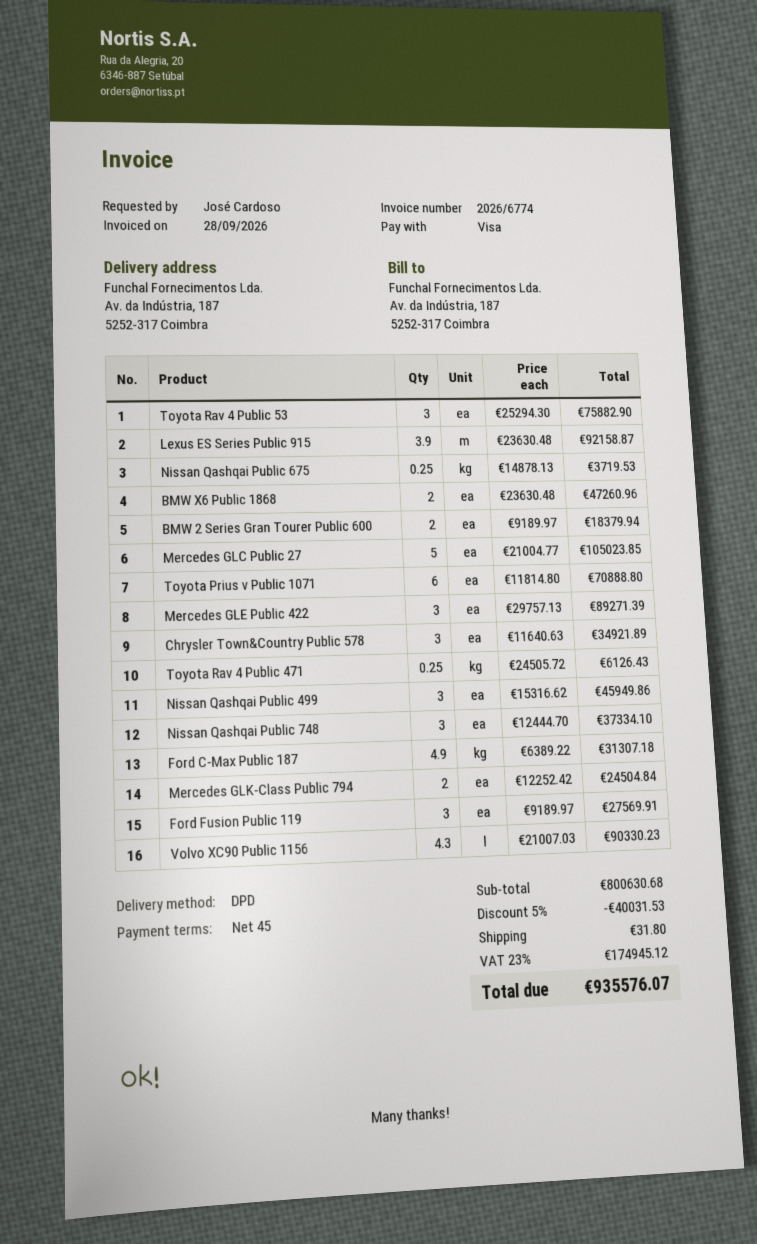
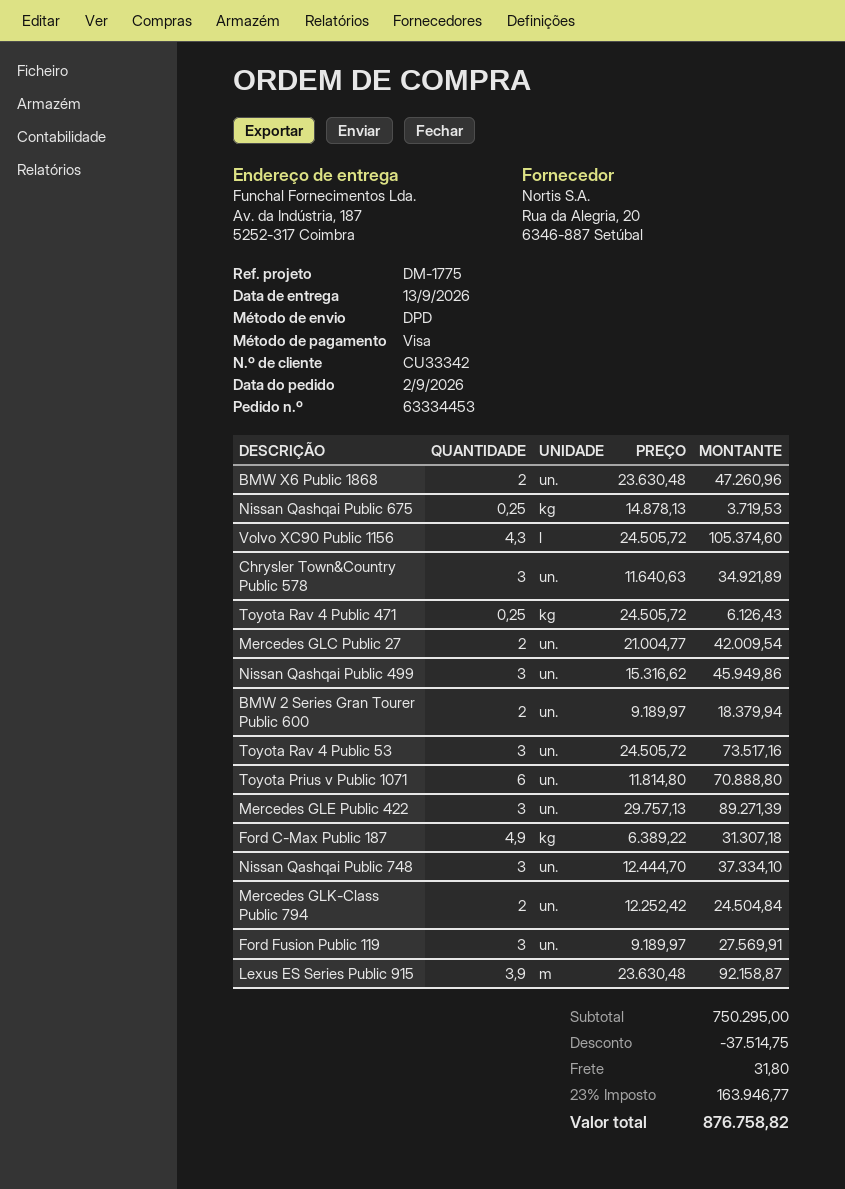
Toyota Rav 4 Public 53: 3 x 25294.30 = 75882.90 -> 3 x 24505.72 = 73517.16
Mercedes GLC Public 27: 5 x 21004.77 = 105023.85 -> 2 x 21004.77 = 42009.54
Volvo XC90 Public 1156: 4.3 x 21007.03 = 90330.23 -> 4.3 x 24505.72 = 105374.60
subtotal: 800630.68 -> 750295.00
discount: 40031.53 -> 37514.75
tax: 23% = 174945.12 -> 23% = 163946.77
total: 935576.07 -> 876758.82

